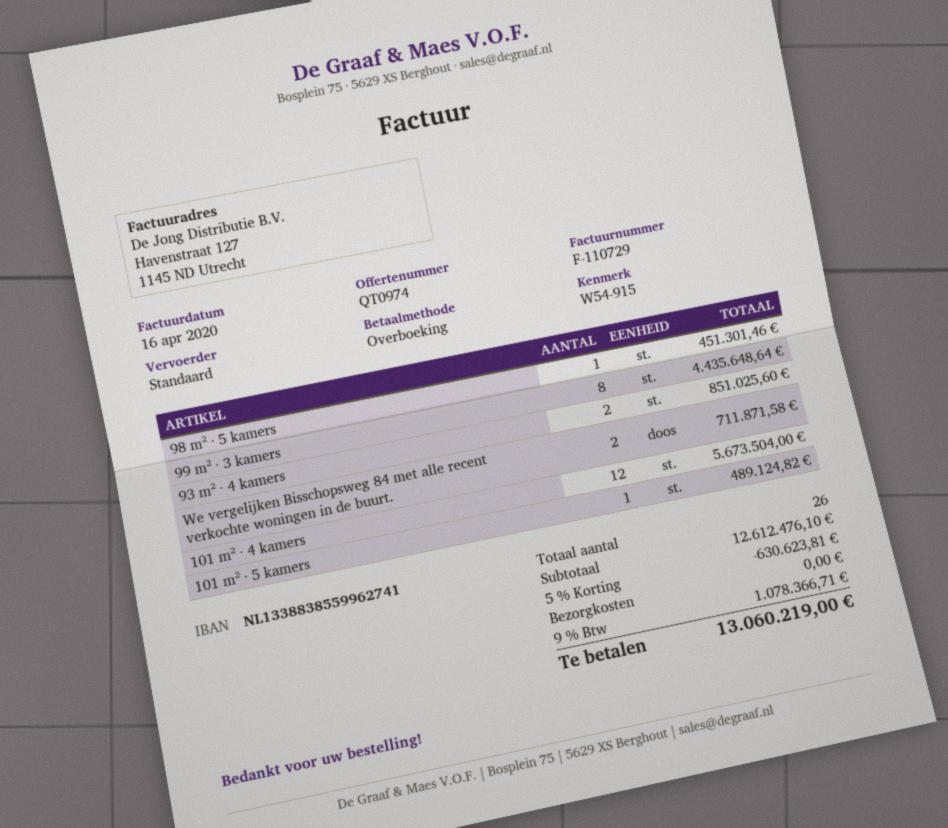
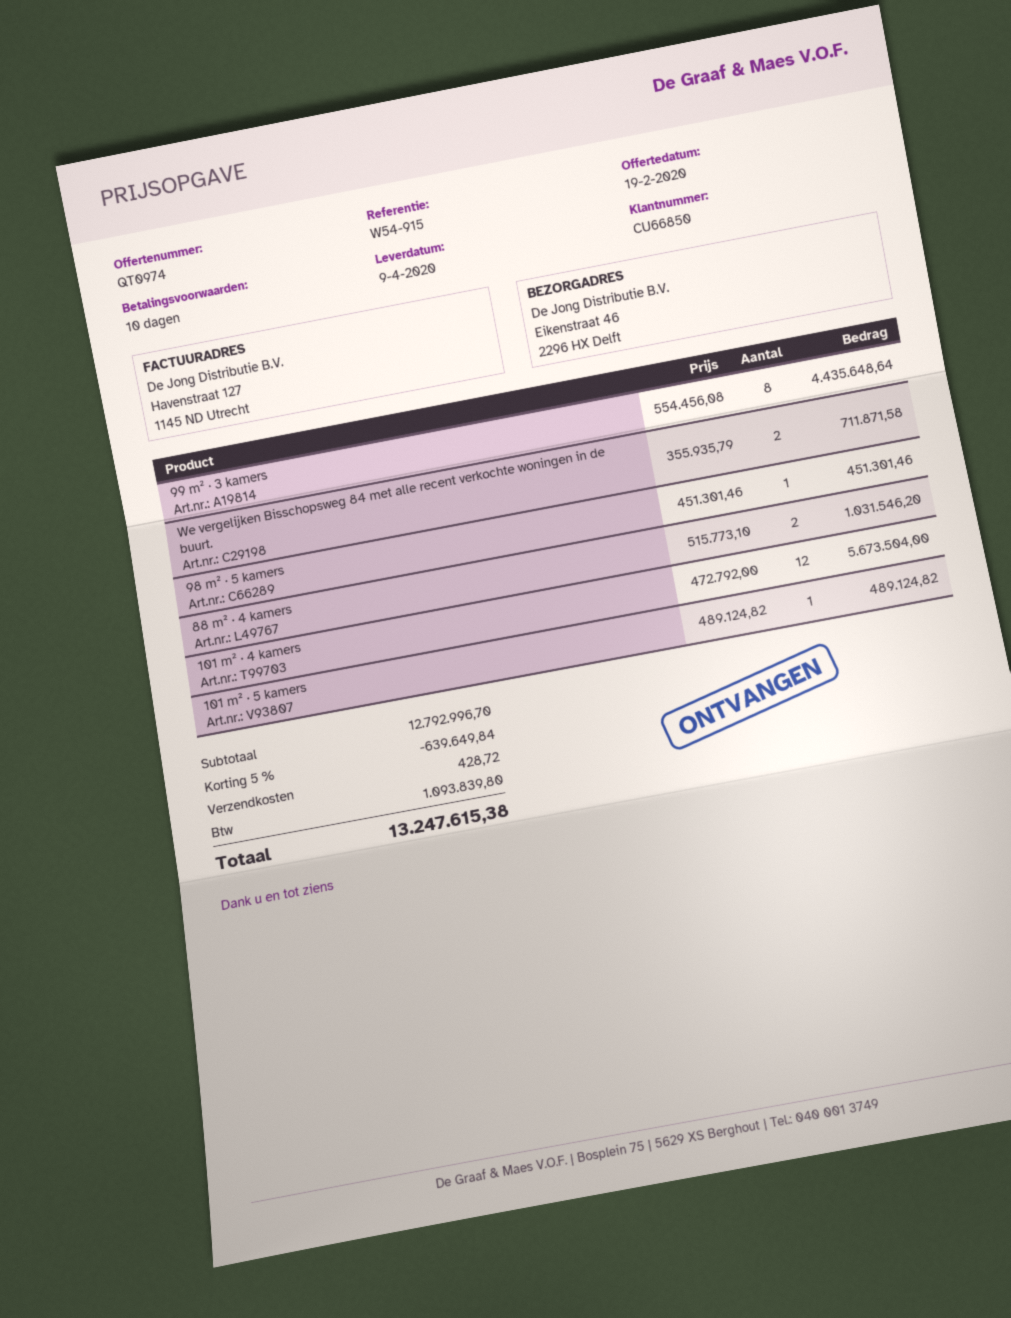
93 m² · 4 kamers: 2 for 851025.60 -> none
88 m² · 4 kamers: none -> 2 for 1031546.20
subtotal: 12612476.10 -> 12792996.70
discount: 5% = 630623.81 -> 5% = 639649.84
shipping: 0.00 -> 428.72
tax: 1078366.71 -> 1093839.80
total: 13060219.00 -> 13247615.38

